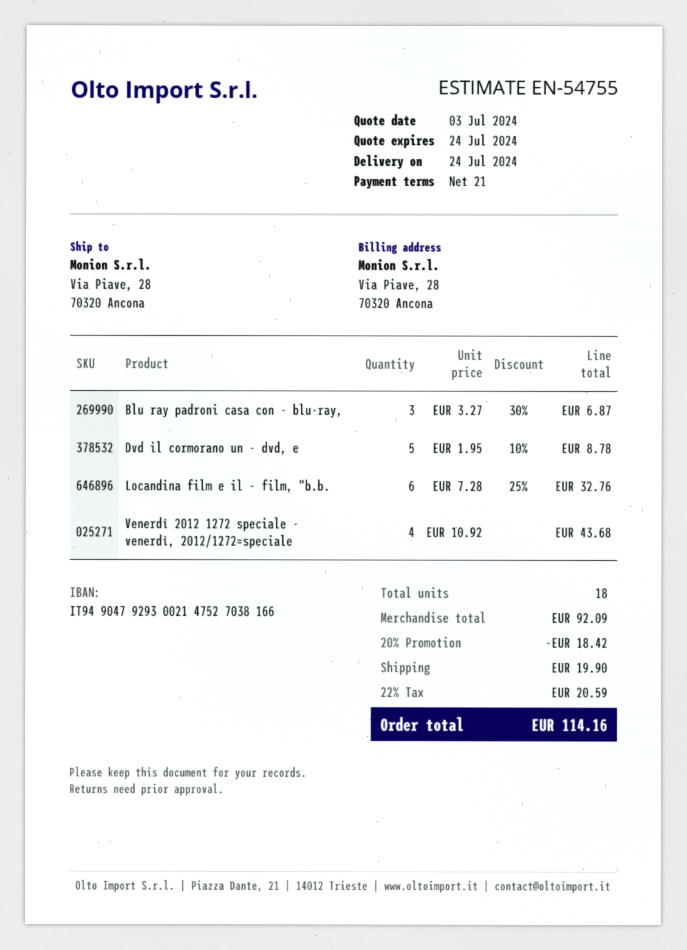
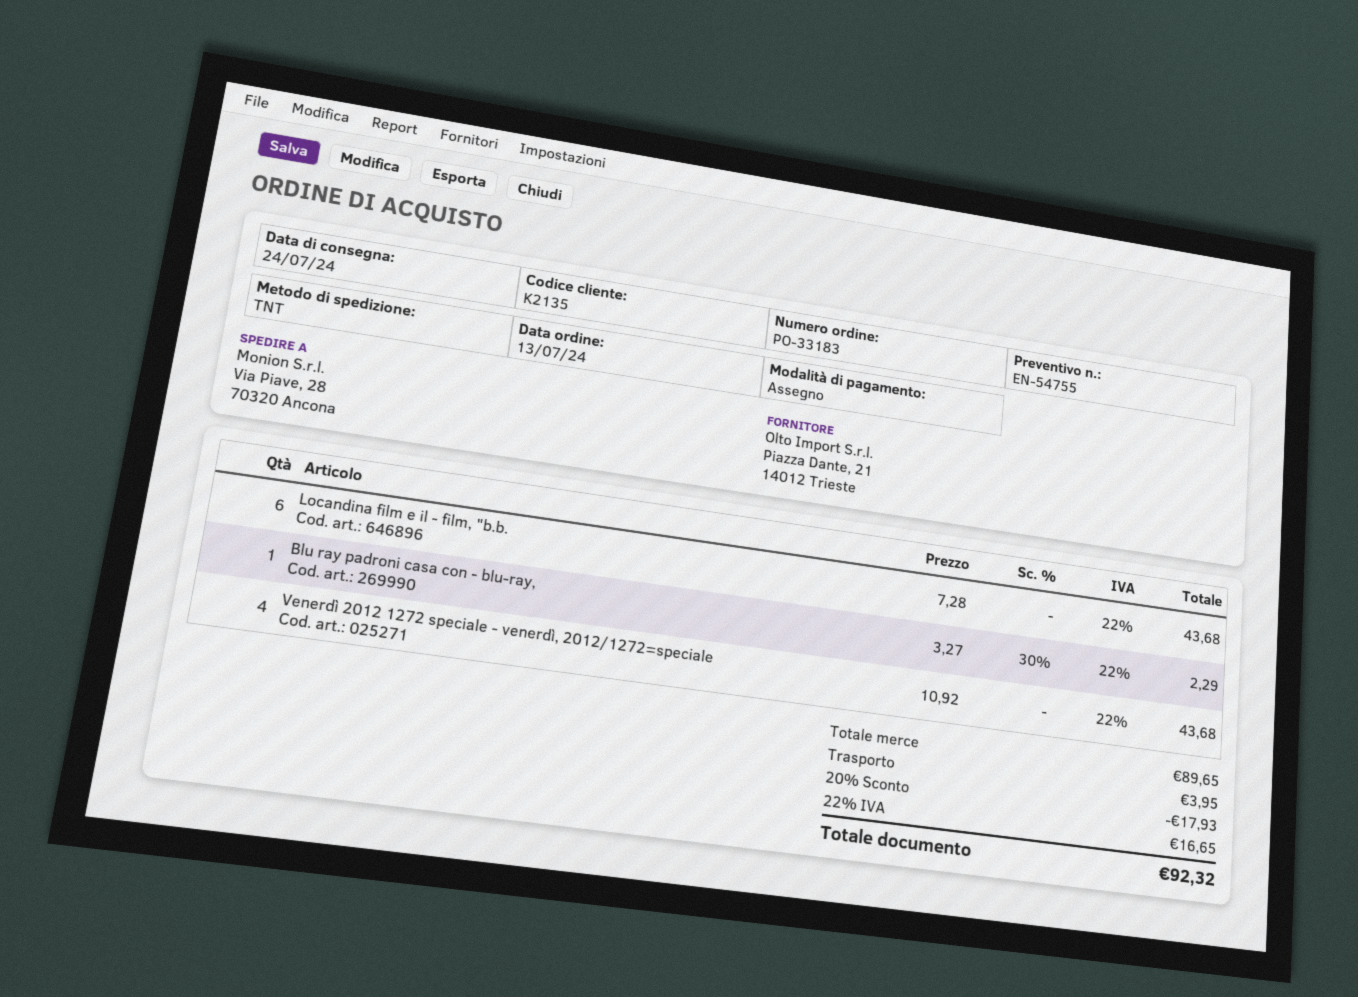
Blu ray padroni casa con - blu-ray,: 3 x 3.27 - 30% = 6.87 -> 1 x 3.27 - 30% = 2.29
Dvd il cormorano un - dvd, e: 5 x 1.95 - 10% = 8.78 -> none
Locandina film e il - film, "b.b.: 6 x 7.28 - 25% = 32.76 -> 6 x 7.28 = 43.68
subtotal: 92.09 -> 89.65
discount: 20% = 18.42 -> 20% = 17.93
shipping: 19.90 -> 3.95
tax: 22% = 20.59 -> 22% = 16.65
total: 114.16 -> 92.32

